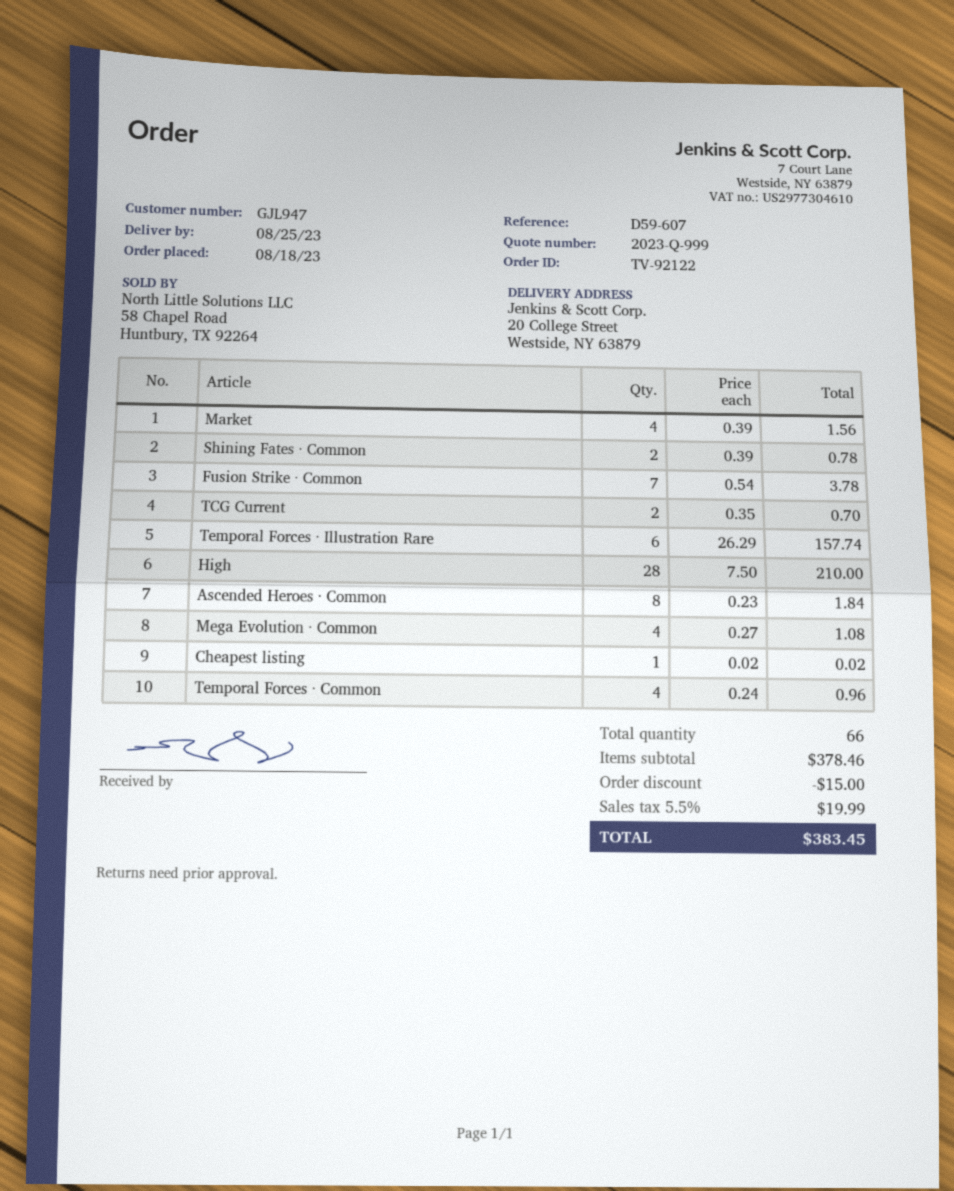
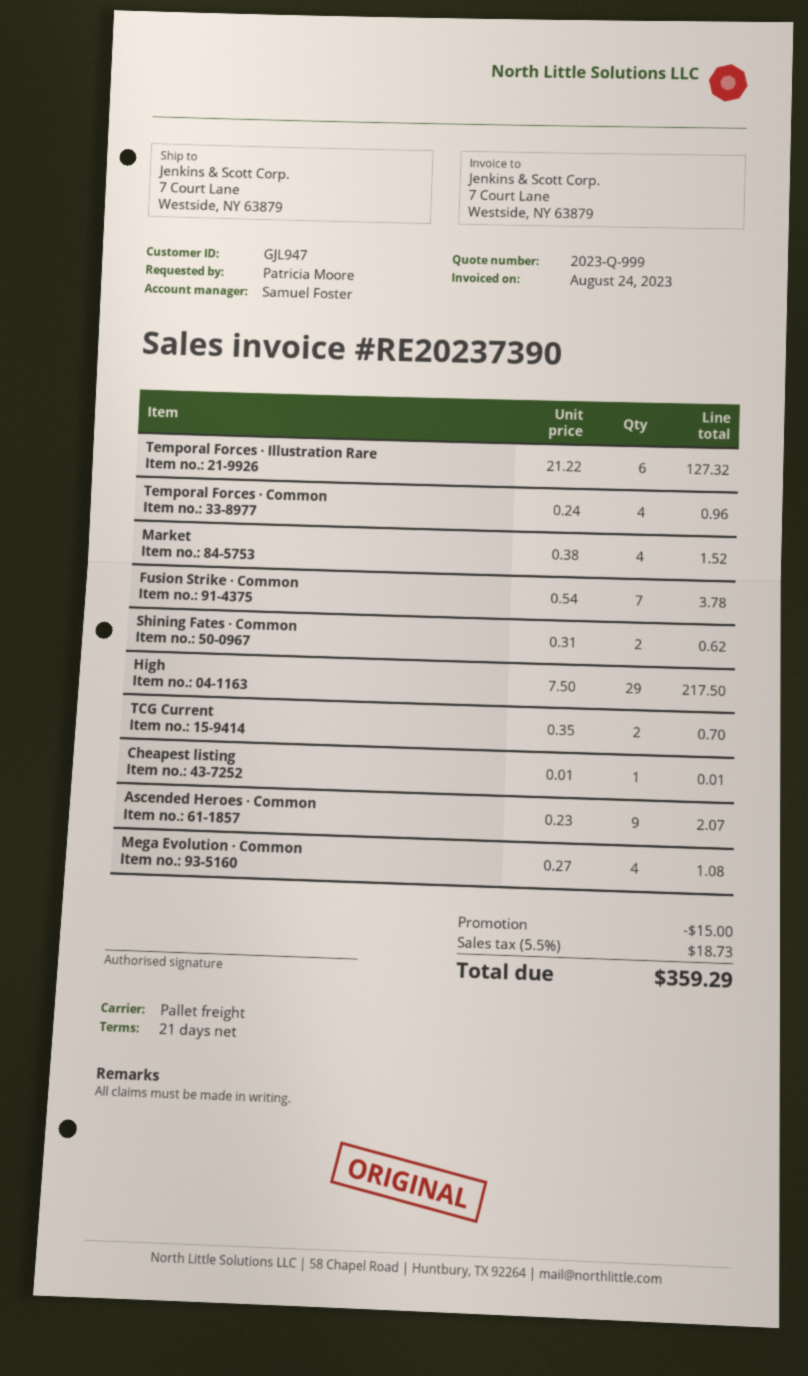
ship to: 20 College Street, Westside, NY 63879 -> 7 Court Lane, Westside, NY 63879
Market: 4 x 0.39 = 1.56 -> 4 x 0.38 = 1.52
Shining Fates · Common: 2 x 0.39 = 0.78 -> 2 x 0.31 = 0.62
Temporal Forces · Illustration Rare: 6 x 26.29 = 157.74 -> 6 x 21.22 = 127.32
High: 28 x 7.50 = 210.00 -> 29 x 7.50 = 217.50
Ascended Heroes · Common: 8 x 0.23 = 1.84 -> 9 x 0.23 = 2.07
Cheapest listing: 1 x 0.02 = 0.02 -> 1 x 0.01 = 0.01
tax: 5.5% = 19.99 -> 5.5% = 18.73
total: 383.45 -> 359.29

